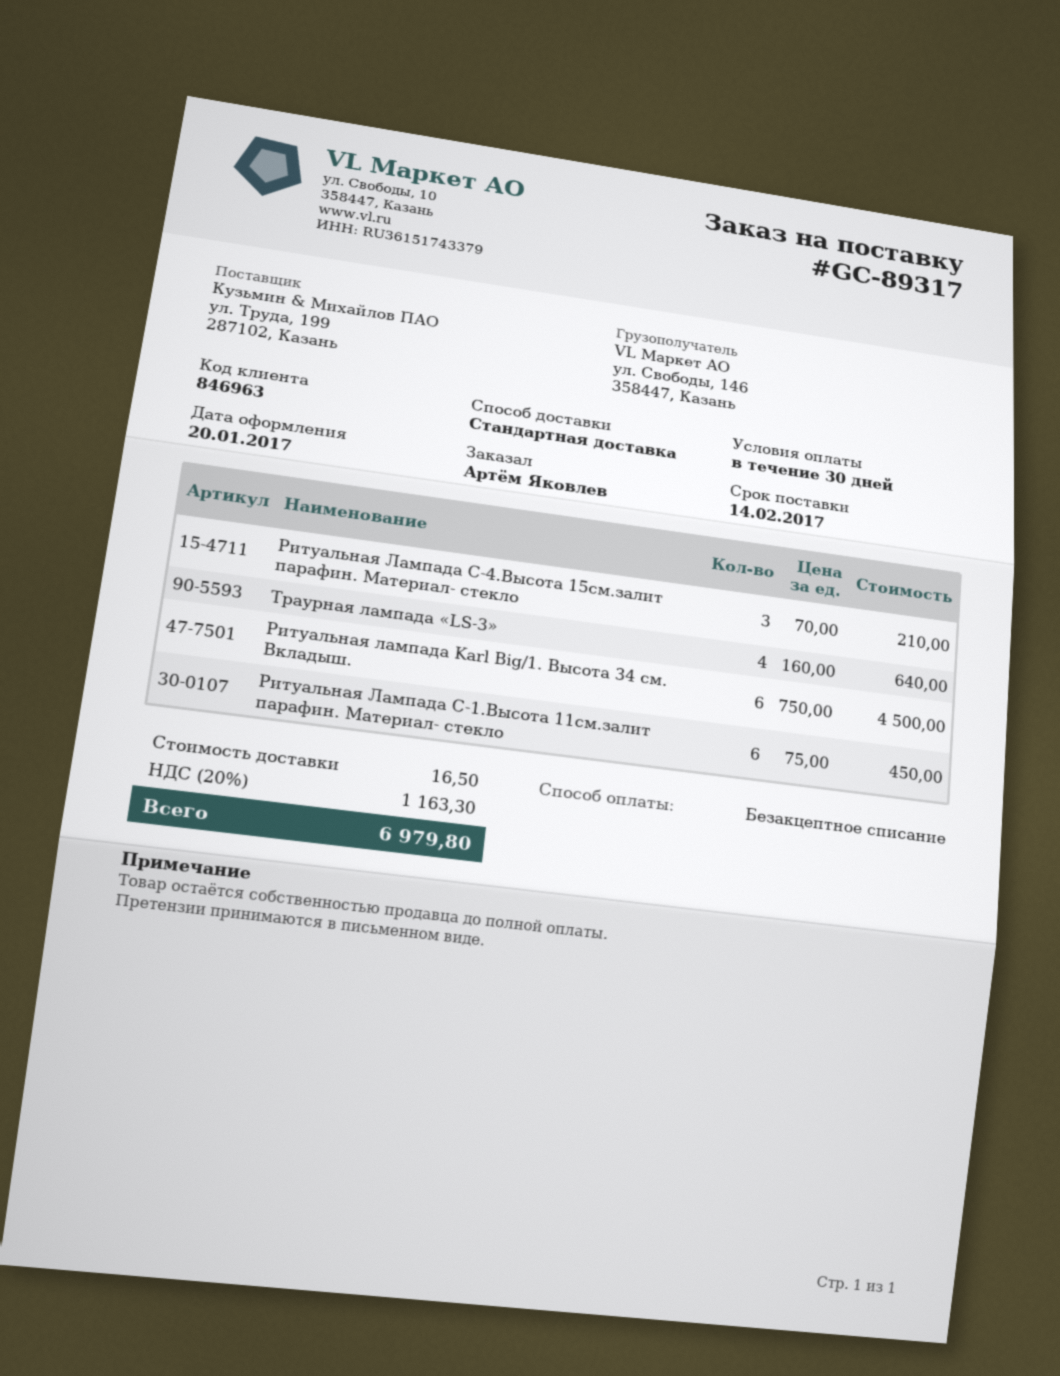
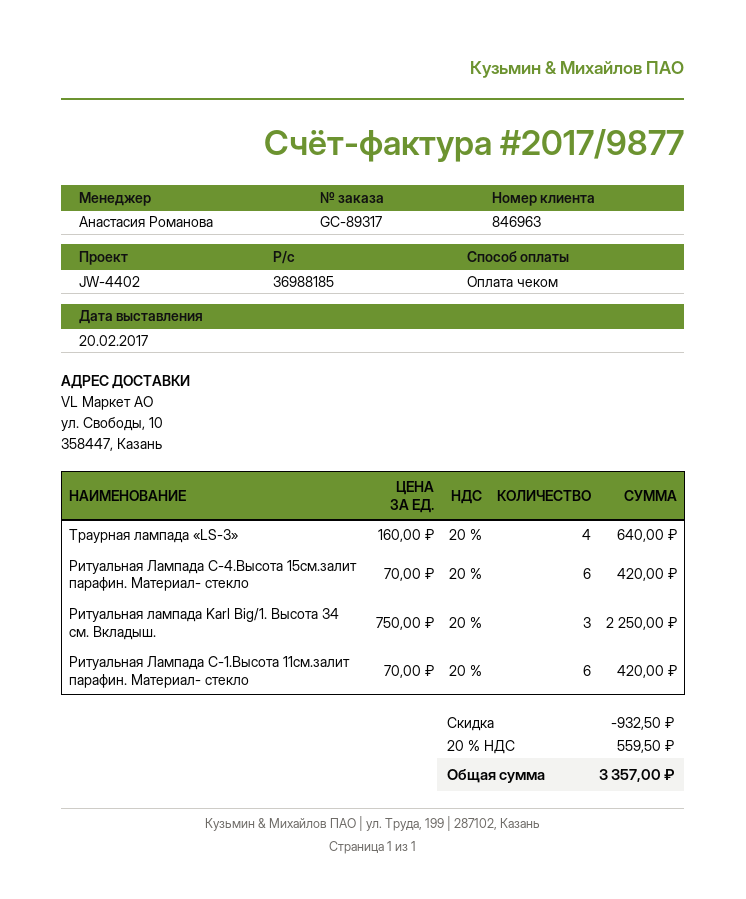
payment method: direct debit -> cheque
ship to: ул. Свободы, 146, 358447, Казань -> ул. Свободы, 10, 358447, Казань
Ритуальная Лампада C-4.Высота 15см.залит парафин. Материал- стекло: 3 x 70.00 = 210.00 -> 6 x 70.00 = 420.00
Ритуальная лампада Karl Big/1. Высота 34 см. Вкладыш.: 6 x 750.00 = 4500.00 -> 3 x 750.00 = 2250.00
Ритуальная Лампада C-1.Высота 11см.залит парафин. Материал- стекло: 6 x 75.00 = 450.00 -> 6 x 70.00 = 420.00
discount: none -> 932.50
shipping: 16.50 -> none
tax: 20% = 1163.30 -> 20% = 559.50
total: 6979.80 -> 3357.00

